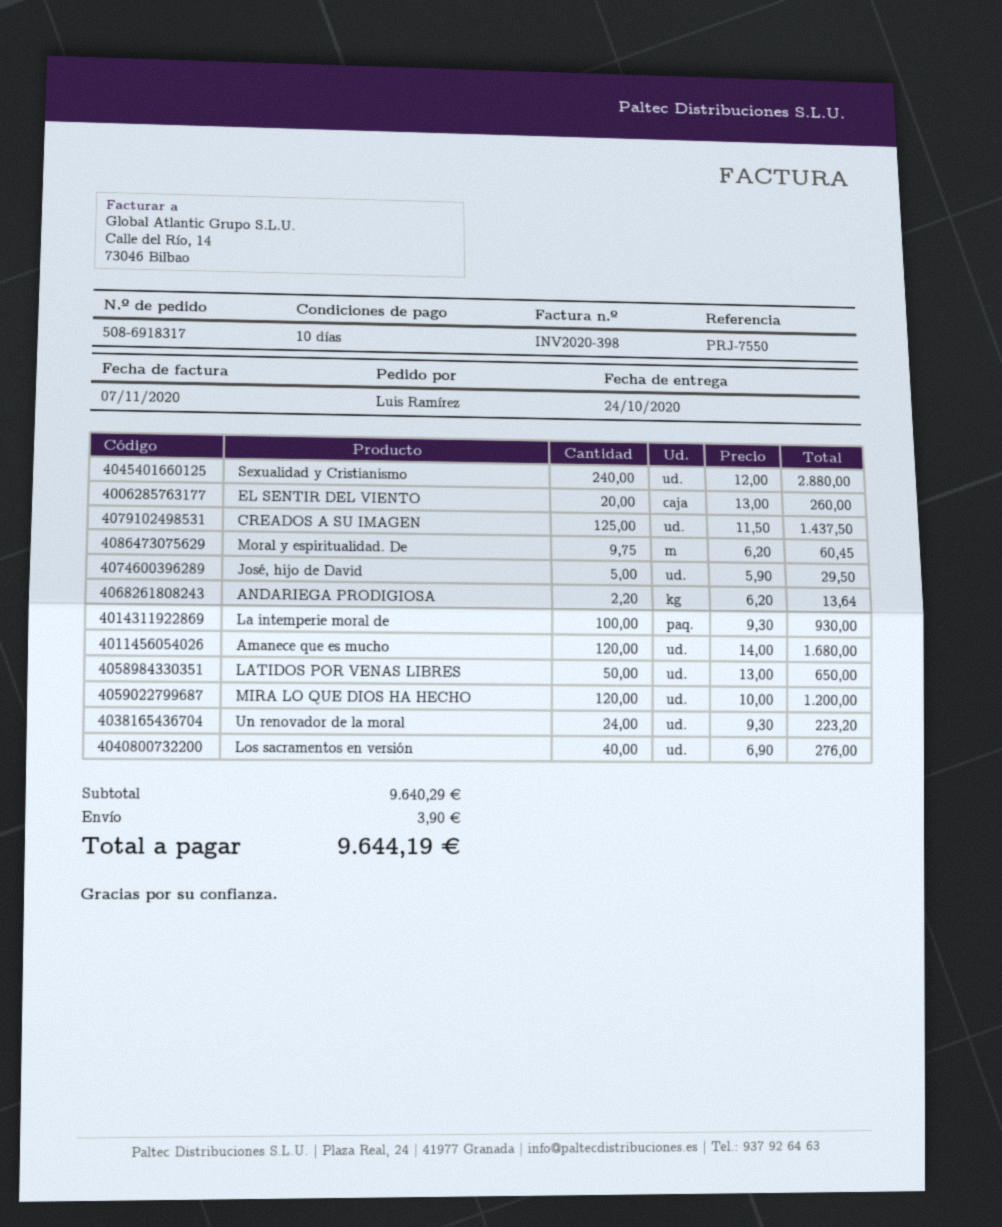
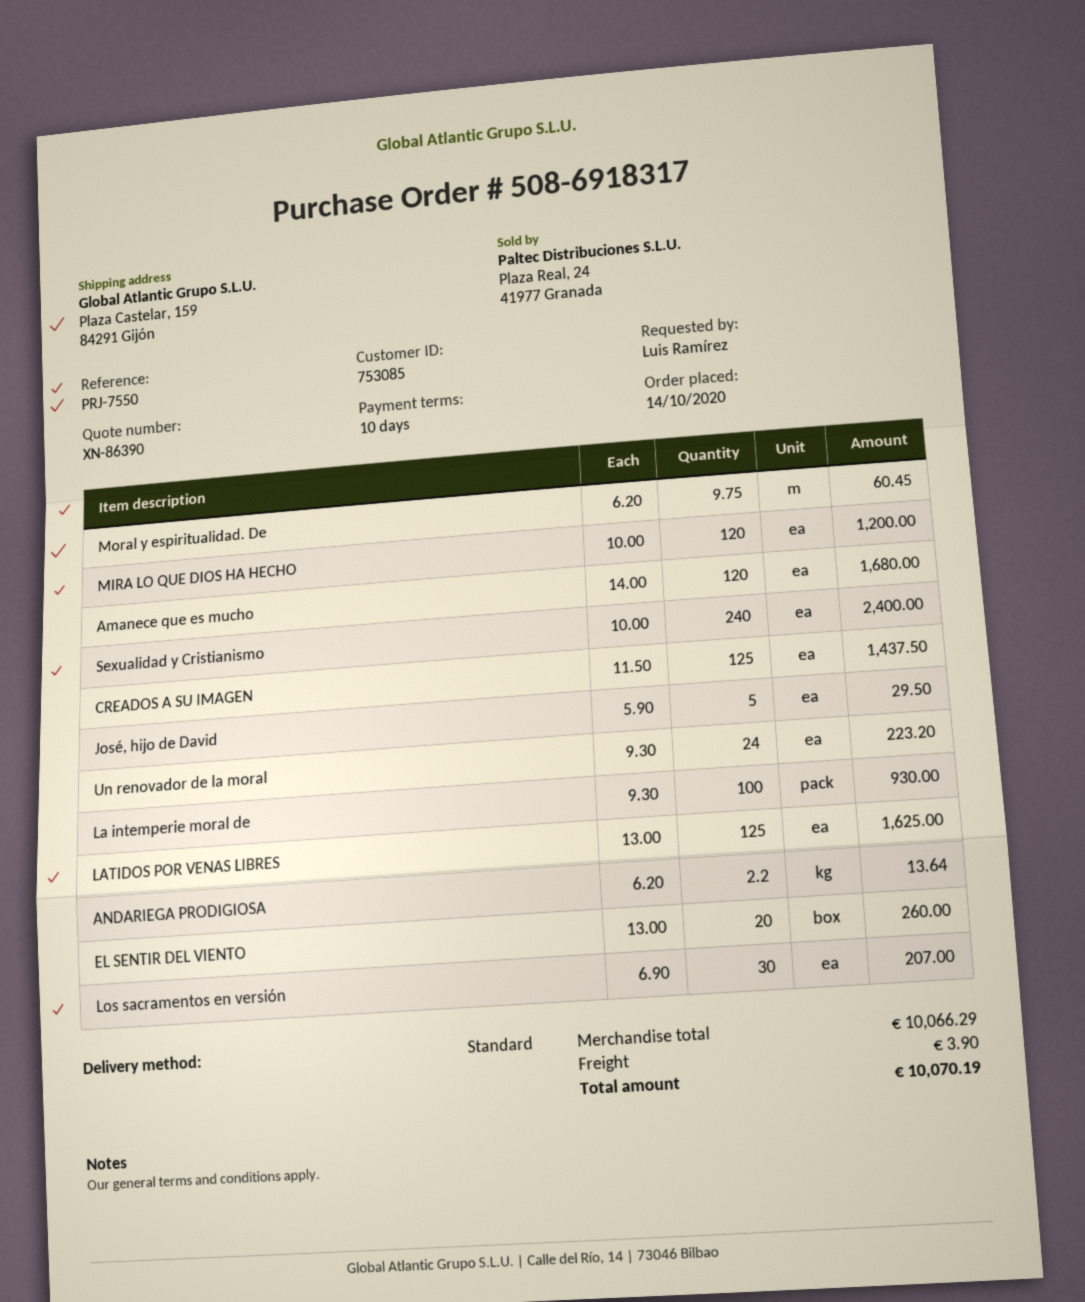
Sexualidad y Cristianismo: 240 x 12.00 = 2880.00 -> 240 x 10.00 = 2400.00
LATIDOS POR VENAS LIBRES: 50 x 13.00 = 650.00 -> 125 x 13.00 = 1625.00
Los sacramentos en versión: 40 x 6.90 = 276.00 -> 30 x 6.90 = 207.00
subtotal: 9640.29 -> 10066.29
total: 9644.19 -> 10070.19

